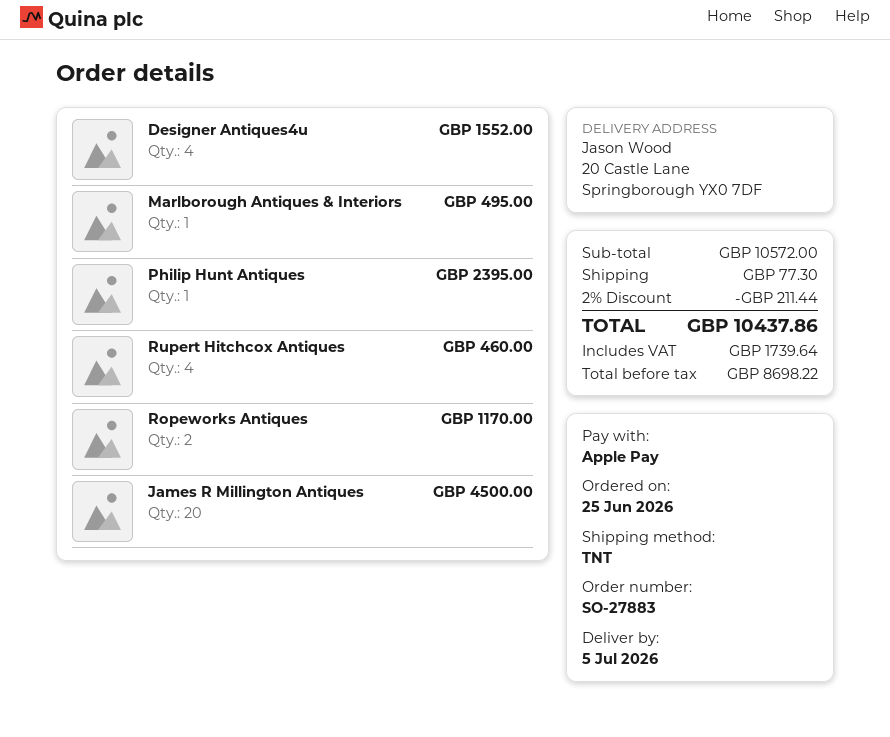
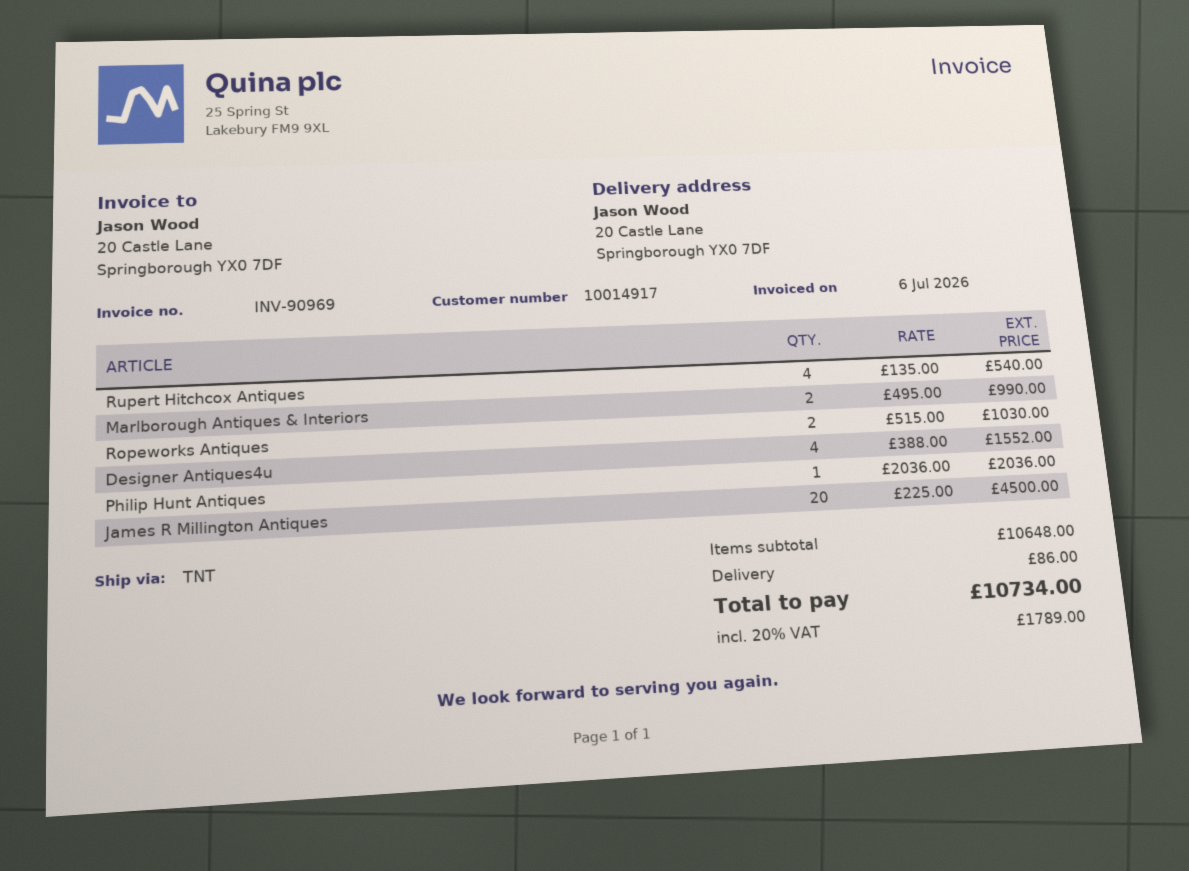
Marlborough Antiques & Interiors: 1 for 495.00 -> 2 for 990.00
Philip Hunt Antiques: 1 for 2395.00 -> 1 for 2036.00
Rupert Hitchcox Antiques: 4 for 460.00 -> 4 for 540.00
Ropeworks Antiques: 2 for 1170.00 -> 2 for 1030.00
subtotal: 10572.00 -> 10648.00
discount: 2% = 211.44 -> none
shipping: 77.30 -> 86.00
tax: 1739.64 -> 1789.00
total: 10437.86 -> 10734.00

